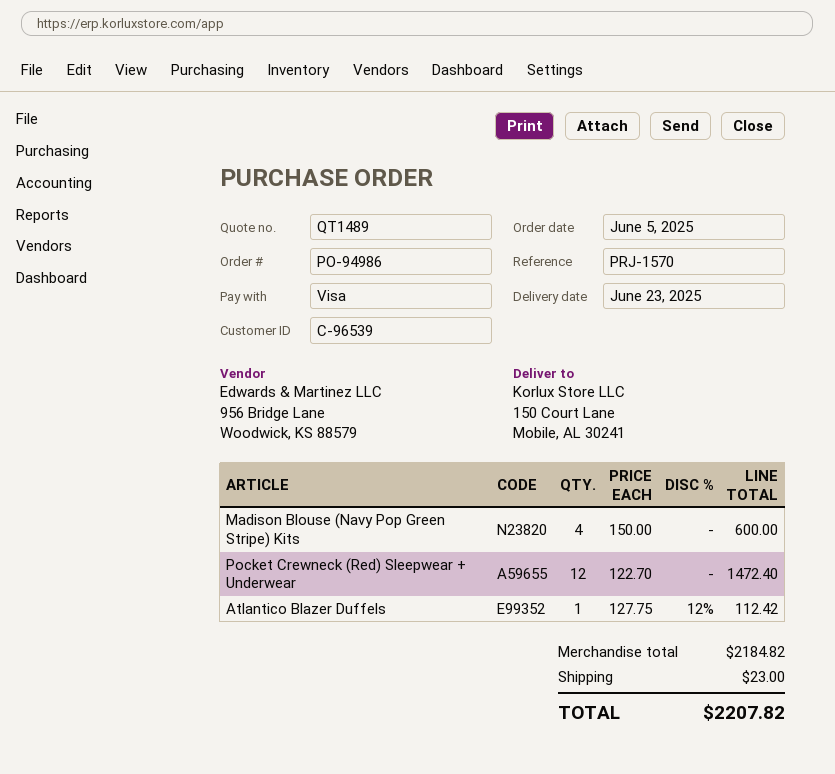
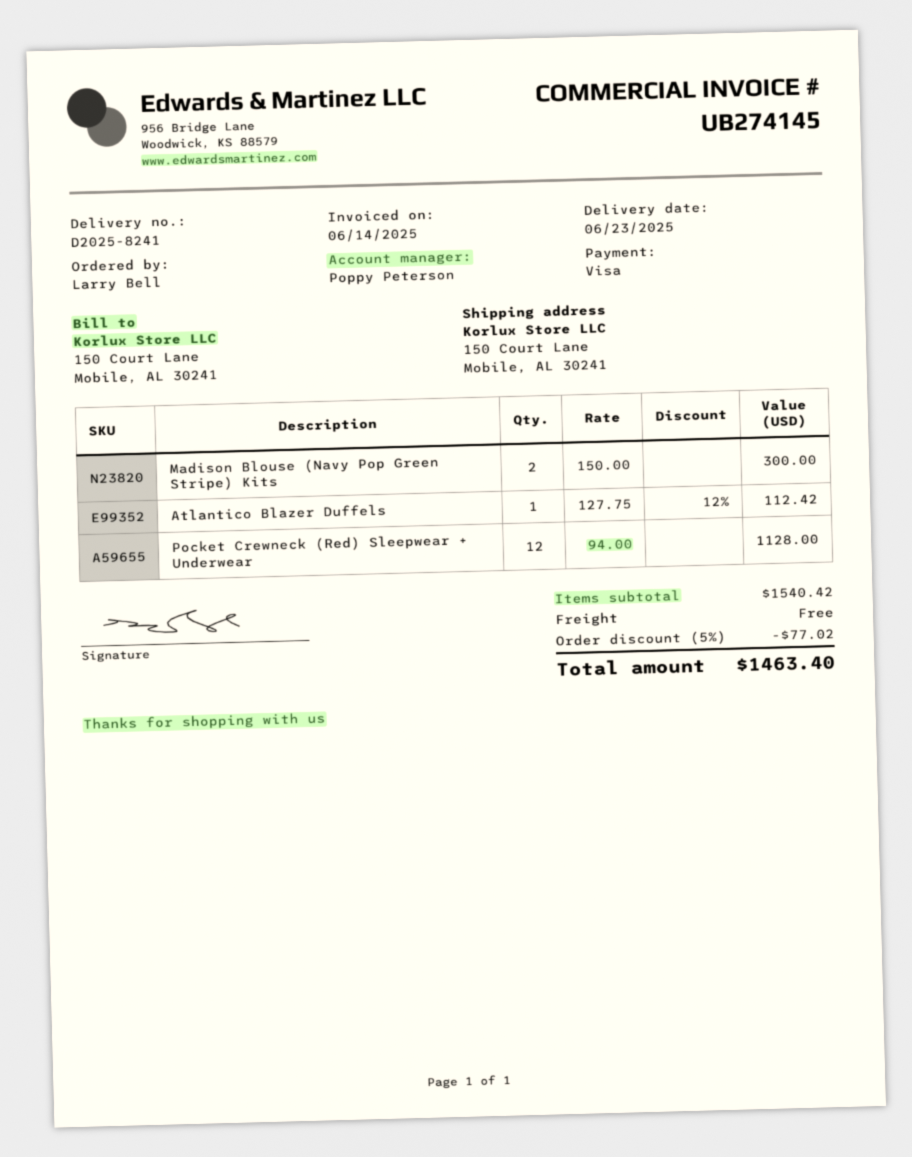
Madison Blouse (Navy Pop Green Stripe) Kits: 4 x 150.00 = 600.00 -> 2 x 150.00 = 300.00
Pocket Crewneck (Red) Sleepwear + Underwear: 12 x 122.70 = 1472.40 -> 12 x 94.00 = 1128.00
subtotal: 2184.82 -> 1540.42
discount: none -> 5% = 77.02
shipping: 23.00 -> 0.00
total: 2207.82 -> 1463.40

